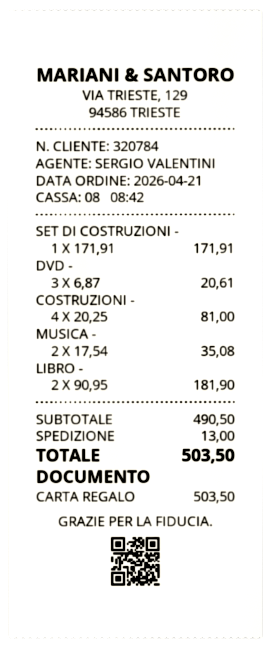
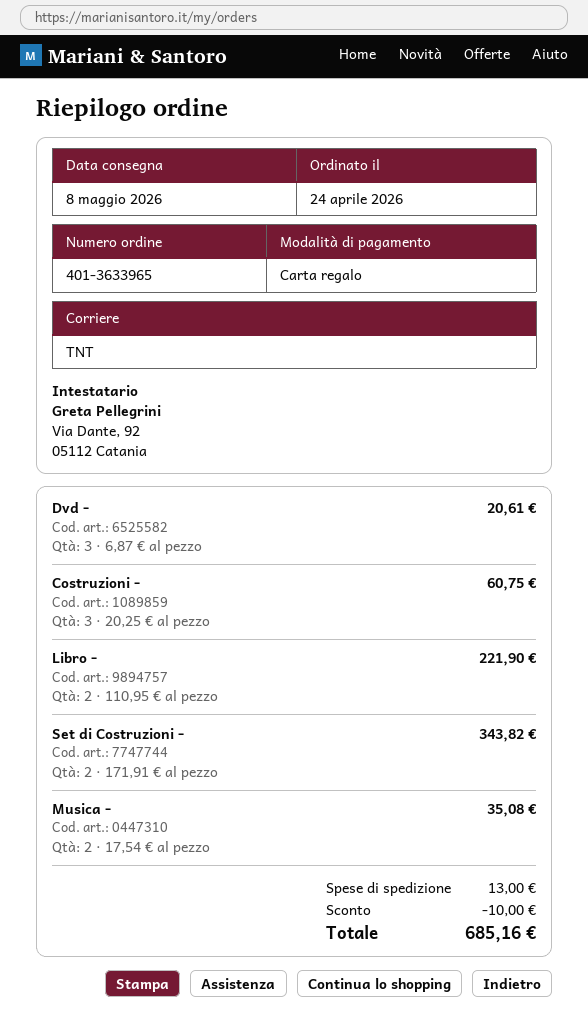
order date: 2026-04-21 -> 2026-04-24
SET DI COSTRUZIONI -: 1 x 171.91 = 171.91 -> 2 x 171.91 = 343.82
COSTRUZIONI -: 4 x 20.25 = 81.00 -> 3 x 20.25 = 60.75
LIBRO -: 2 x 90.95 = 181.90 -> 2 x 110.95 = 221.90
discount: none -> 10.00
total: 503.50 -> 685.16

